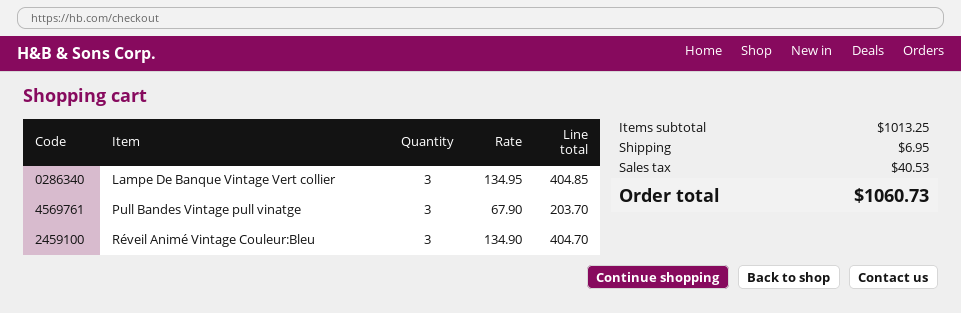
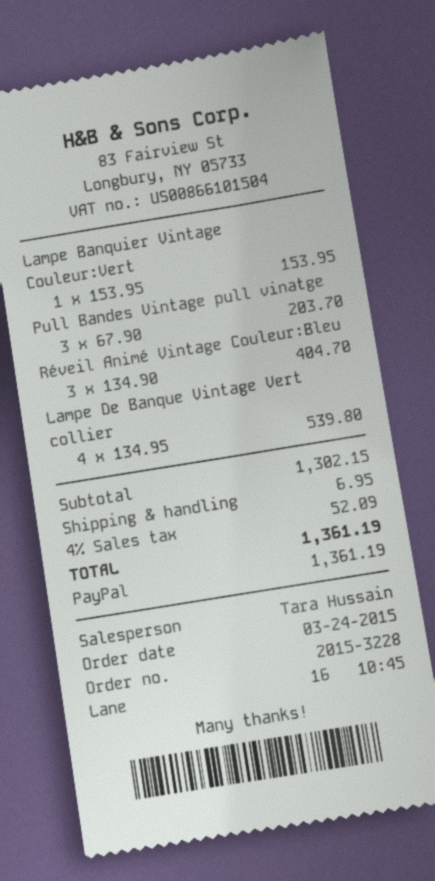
Lampe De Banque Vintage Vert collier: 3 x 134.95 = 404.85 -> 4 x 134.95 = 539.80
Lampe Banquier Vintage Couleur:Vert: none -> 1 x 153.95 = 153.95
subtotal: 1013.25 -> 1302.15
tax: 40.53 -> 52.09
total: 1060.73 -> 1361.19

